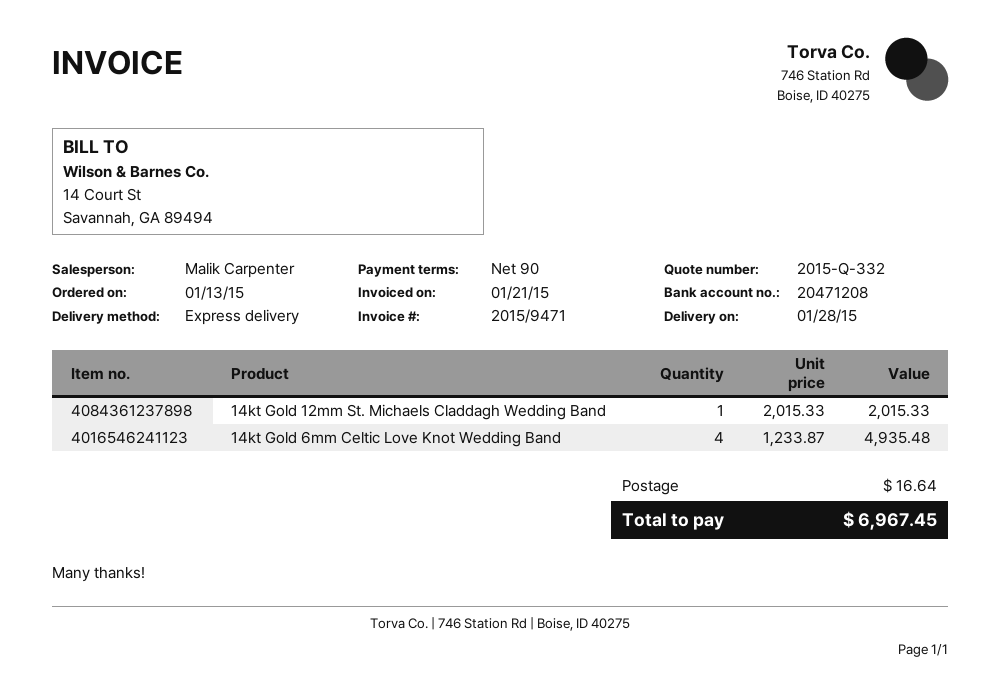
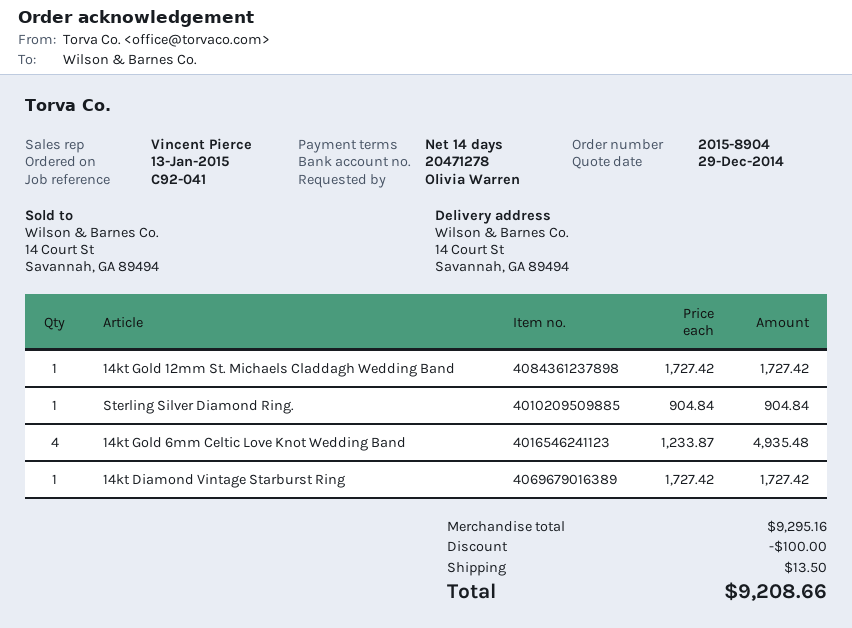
payment terms: 90 days -> 14 days
sales rep: Malik Carpenter -> Vincent Pierce
bank account: 20471208 -> 20471278
14kt Gold 12mm St. Michaels Claddagh Wedding Band: 1 x 2015.33 = 2015.33 -> 1 x 1727.42 = 1727.42
Sterling Silver Diamond Ring.: none -> 1 x 904.84 = 904.84
14kt Diamond Vintage Starburst Ring: none -> 1 x 1727.42 = 1727.42
discount: none -> 100.00
shipping: 16.64 -> 13.50
total: 6967.45 -> 9208.66

